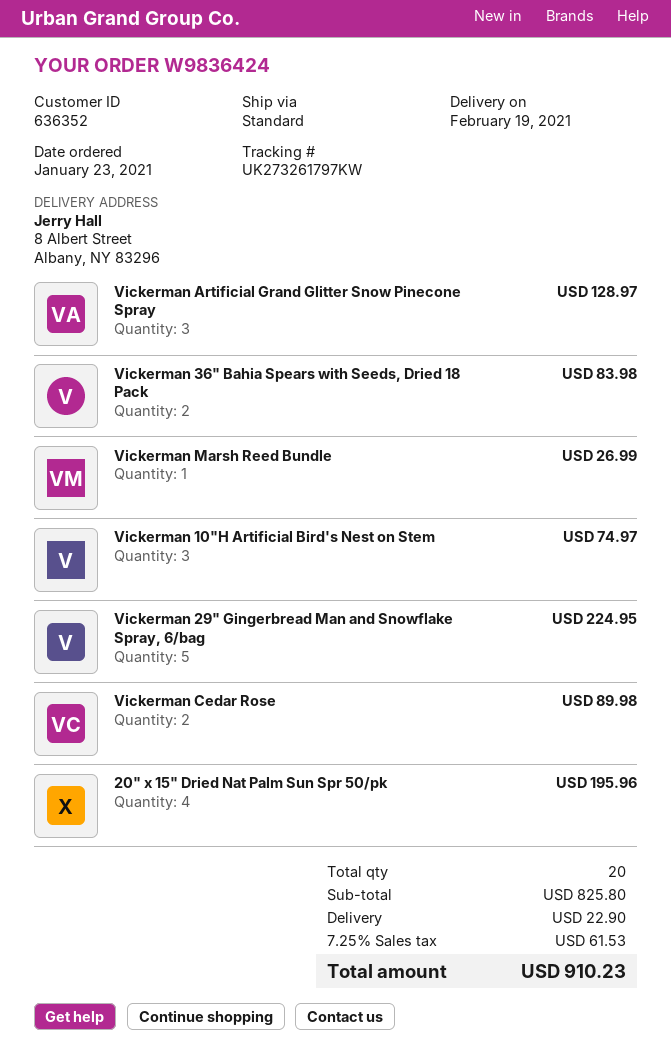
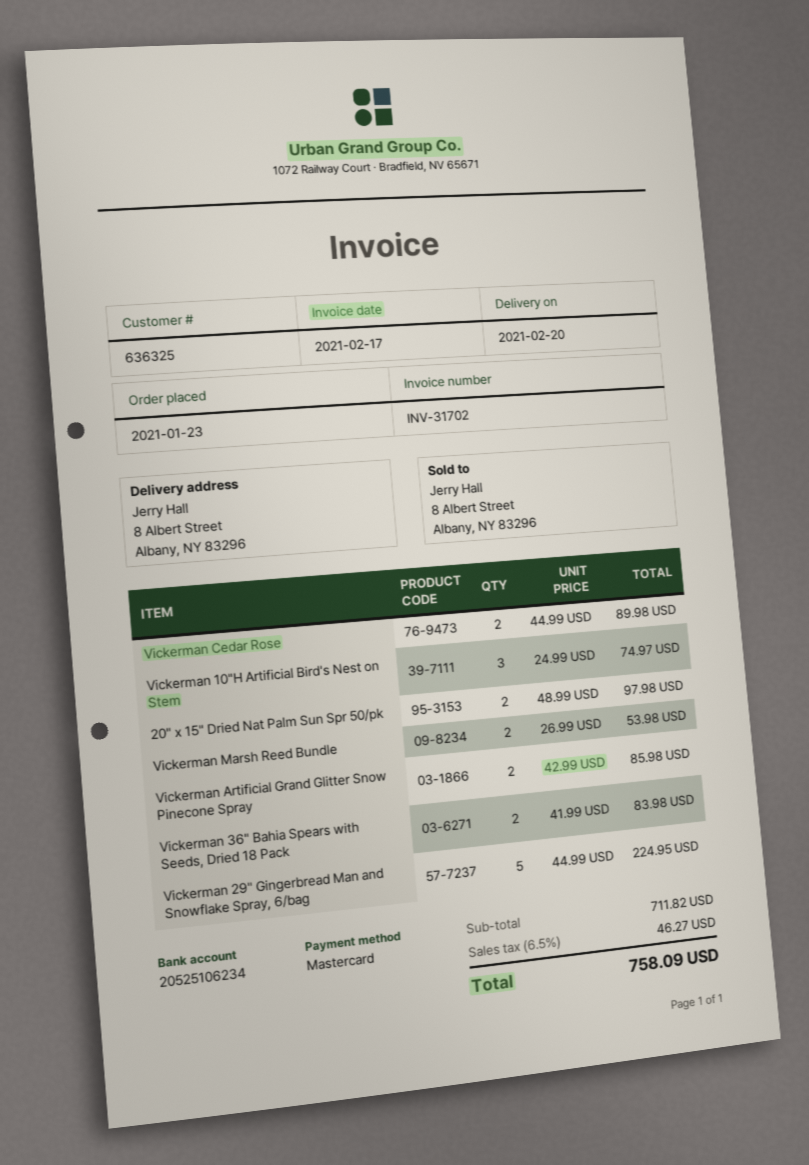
delivery date: 2021-02-19 -> 2021-02-20
customer number: 636352 -> 636325
Vickerman Artificial Grand Glitter Snow Pinecone Spray: 3 for 128.97 -> 2 for 85.98
Vickerman Marsh Reed Bundle: 1 for 26.99 -> 2 for 53.98
20" x 15" Dried Nat Palm Sun Spr 50/pk: 4 for 195.96 -> 2 for 97.98
subtotal: 825.80 -> 711.82
shipping: 22.90 -> none
tax: 7.25% = 61.53 -> 6.5% = 46.27
total: 910.23 -> 758.09

